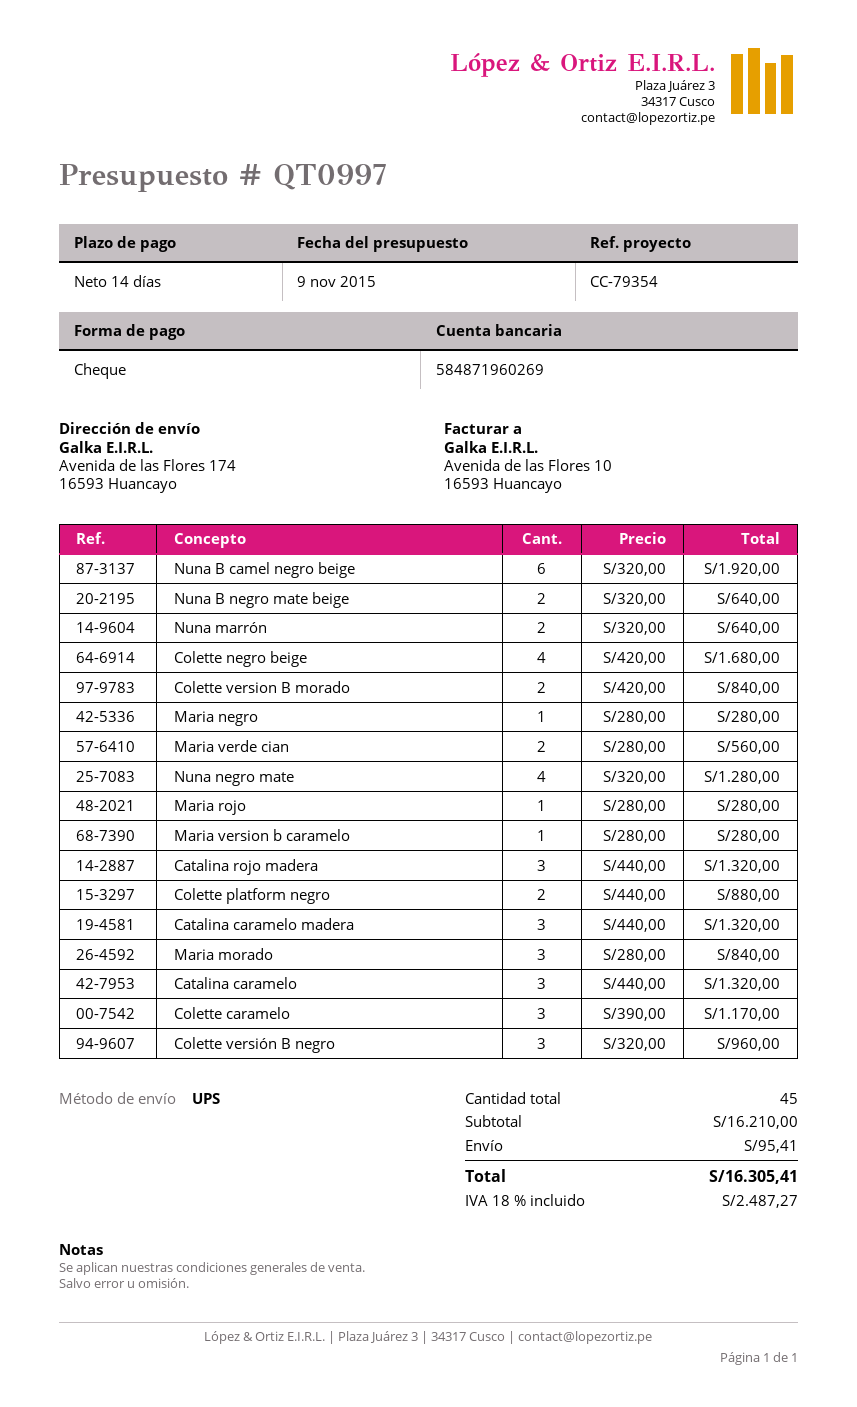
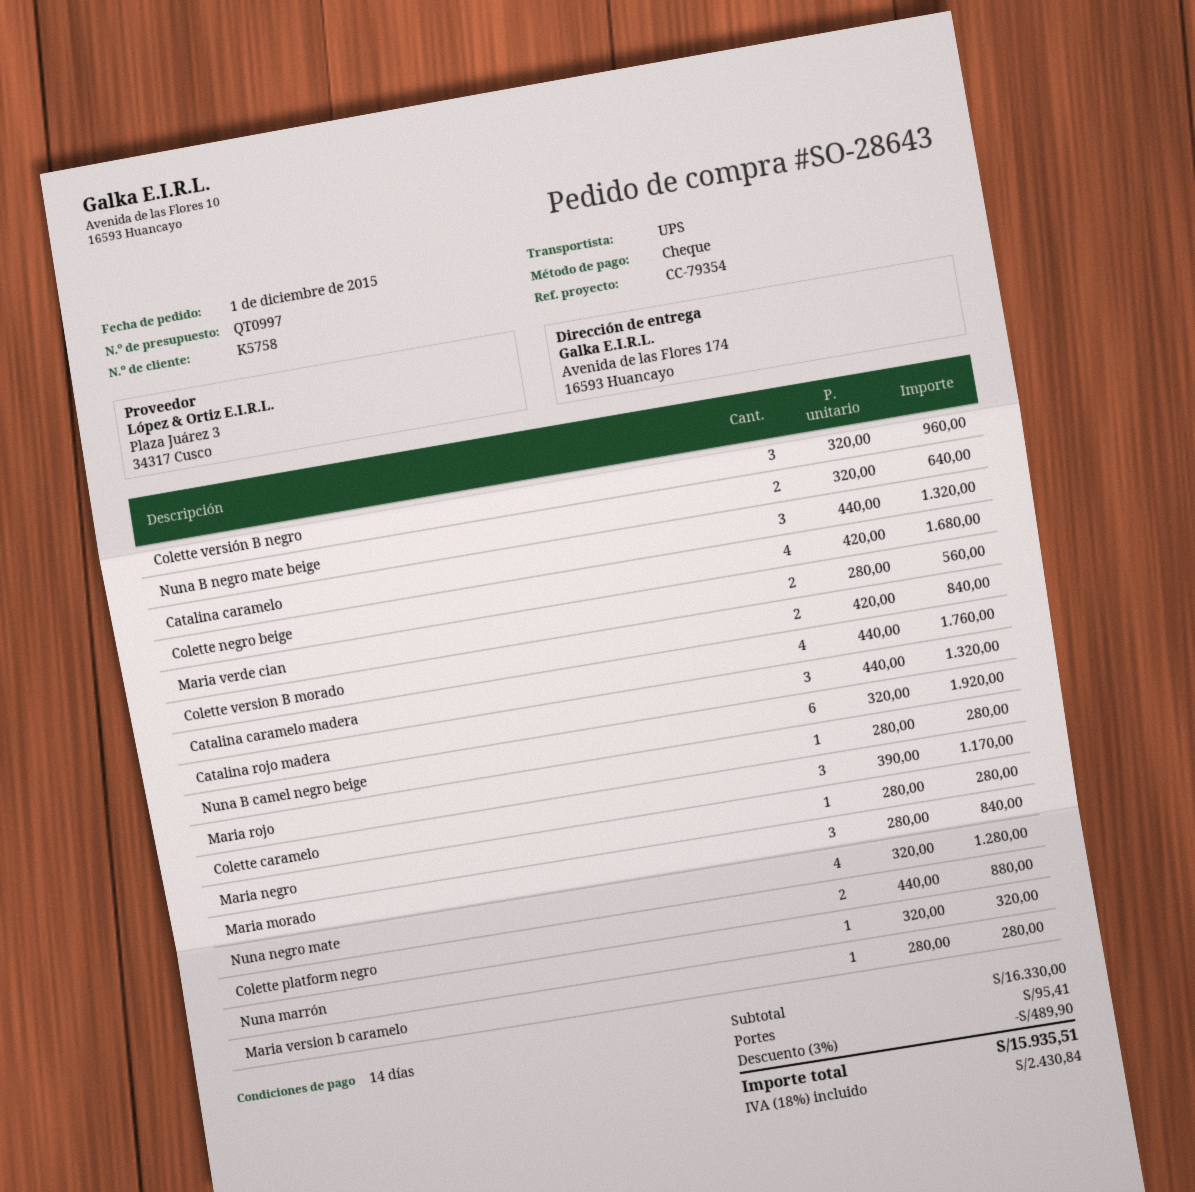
Nuna marrón: 2 x 320.00 = 640.00 -> 1 x 320.00 = 320.00
Catalina caramelo madera: 3 x 440.00 = 1320.00 -> 4 x 440.00 = 1760.00
subtotal: 16210.00 -> 16330.00
discount: none -> 3% = 489.90
tax: 18% = 2487.27 -> 18% = 2430.84
total: 16305.41 -> 15935.51

